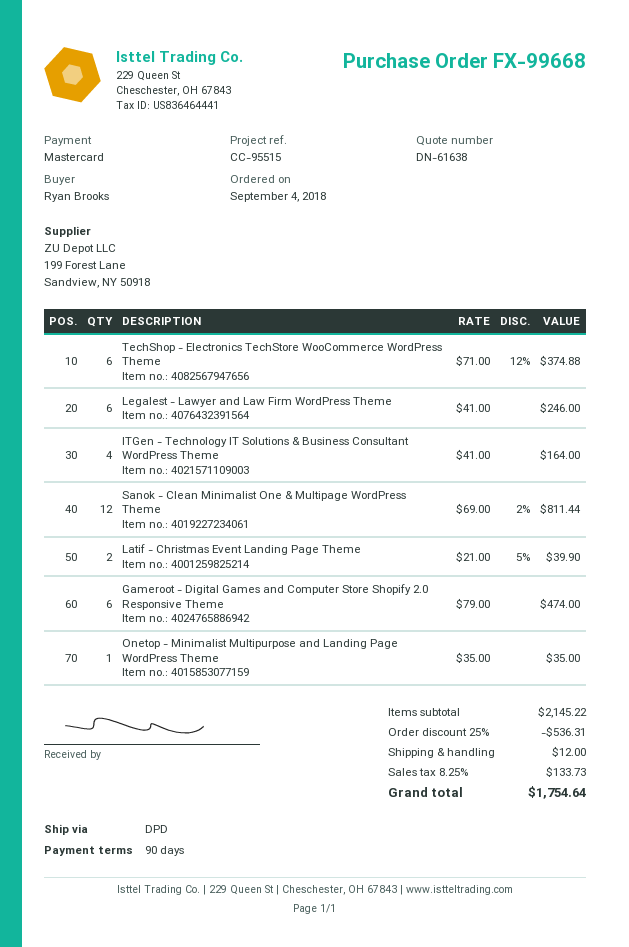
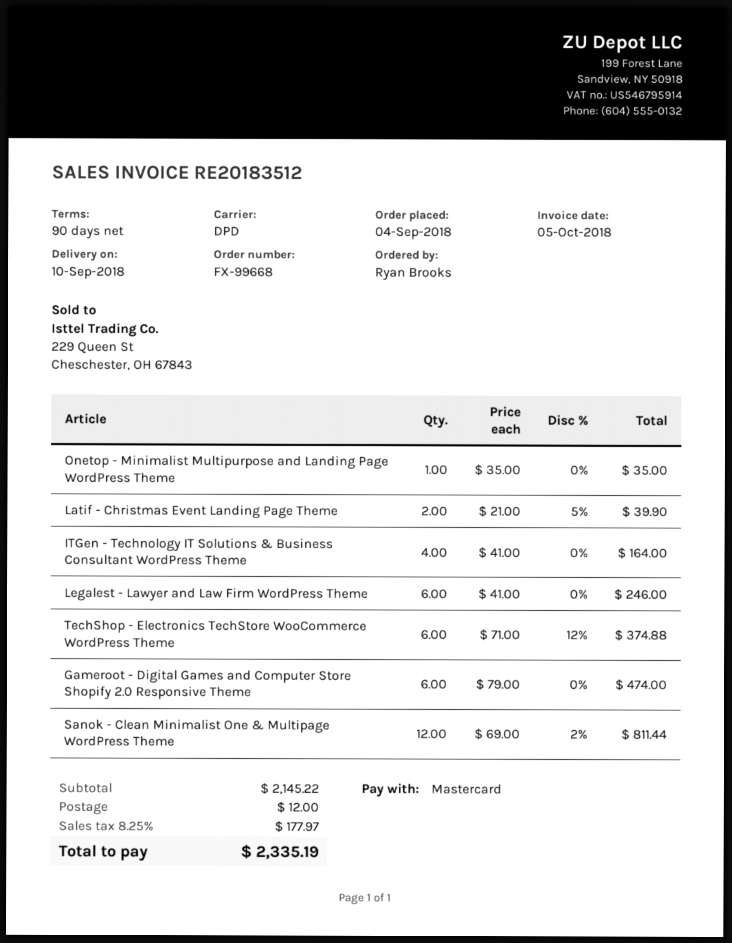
discount: 25% = 536.31 -> none
tax: 8.25% = 133.73 -> 8.25% = 177.97
total: 1754.64 -> 2335.19

